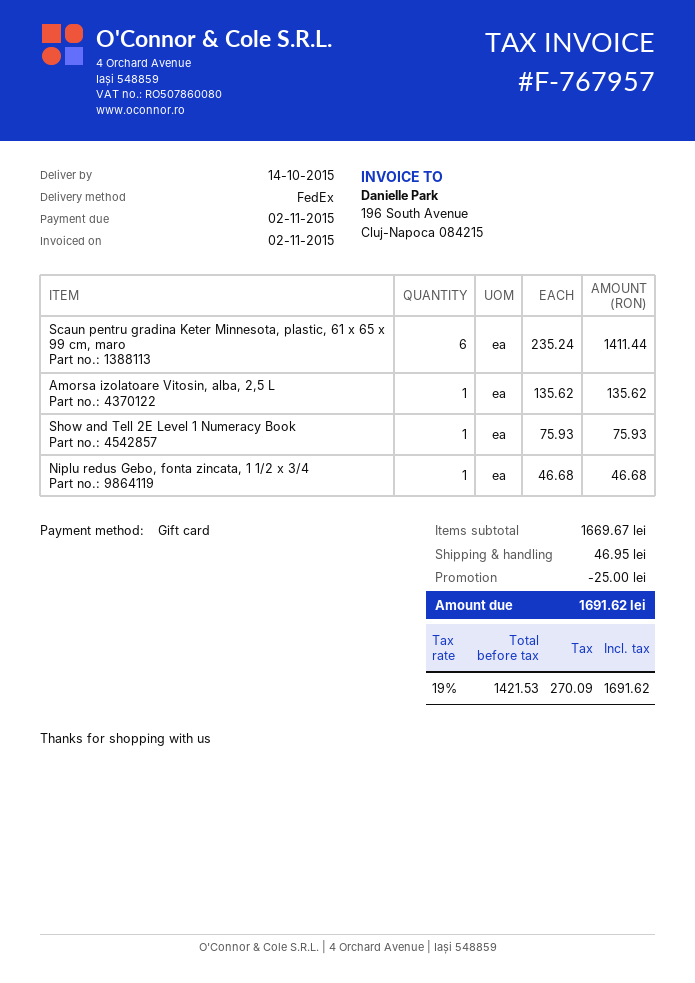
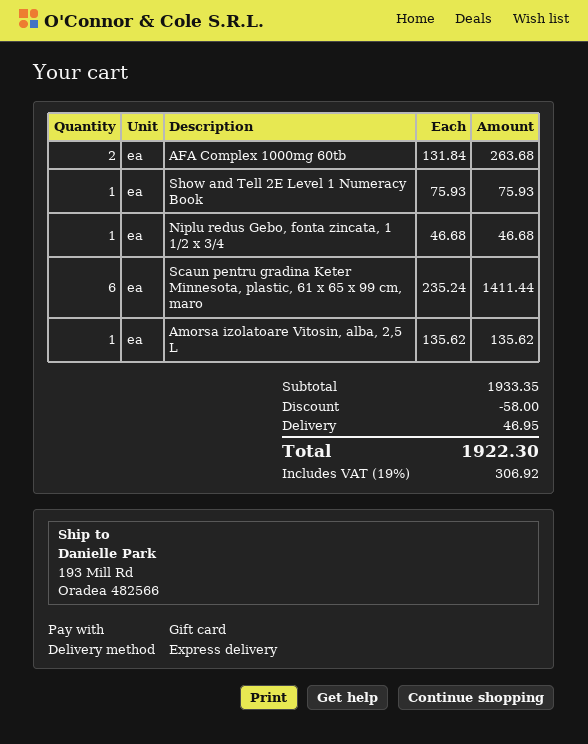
shipping method: FedEx -> express
AFA Complex 1000mg 60tb: none -> 2 x 131.84 = 263.68
subtotal: 1669.67 -> 1933.35
discount: 25.00 -> 58.00
tax: 19% = 270.09 -> 19% = 306.92
total: 1691.62 -> 1922.30

